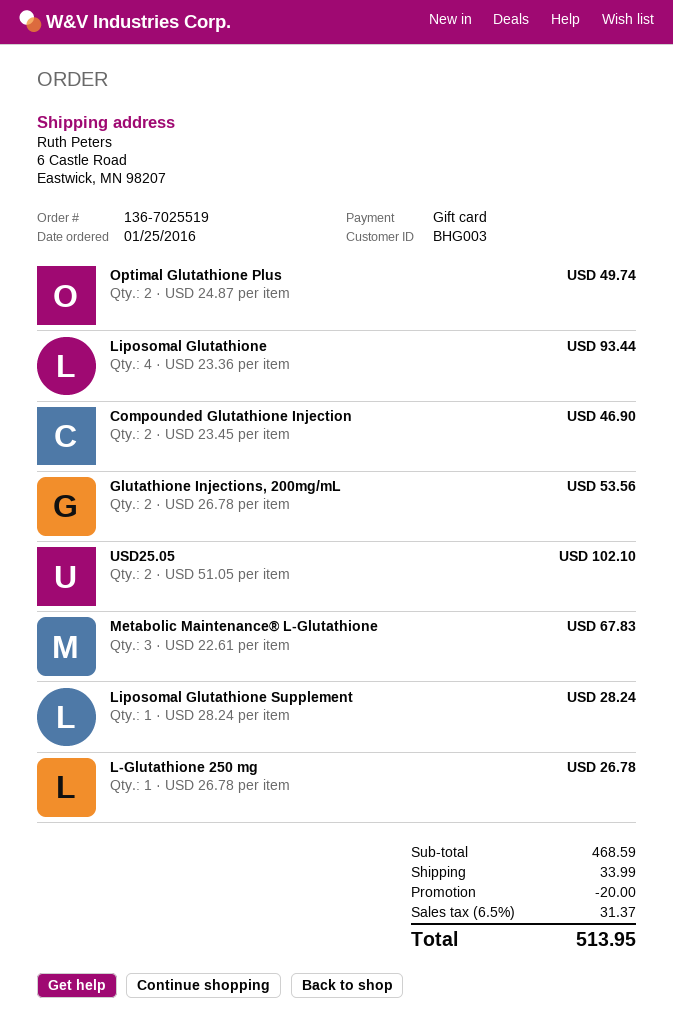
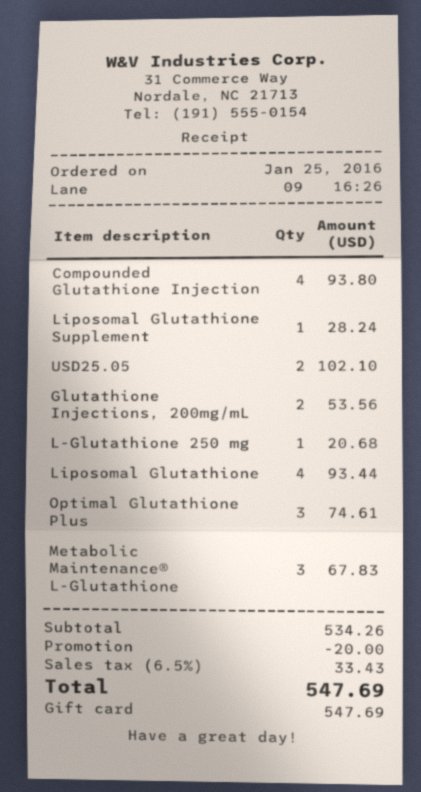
Optimal Glutathione Plus: 2 for 49.74 -> 3 for 74.61
Compounded Glutathione Injection: 2 for 46.90 -> 4 for 93.80
L-Glutathione 250 mg: 1 for 26.78 -> 1 for 20.68
subtotal: 468.59 -> 534.26
shipping: 33.99 -> none
tax: 6.5% = 31.37 -> 6.5% = 33.43
total: 513.95 -> 547.69

